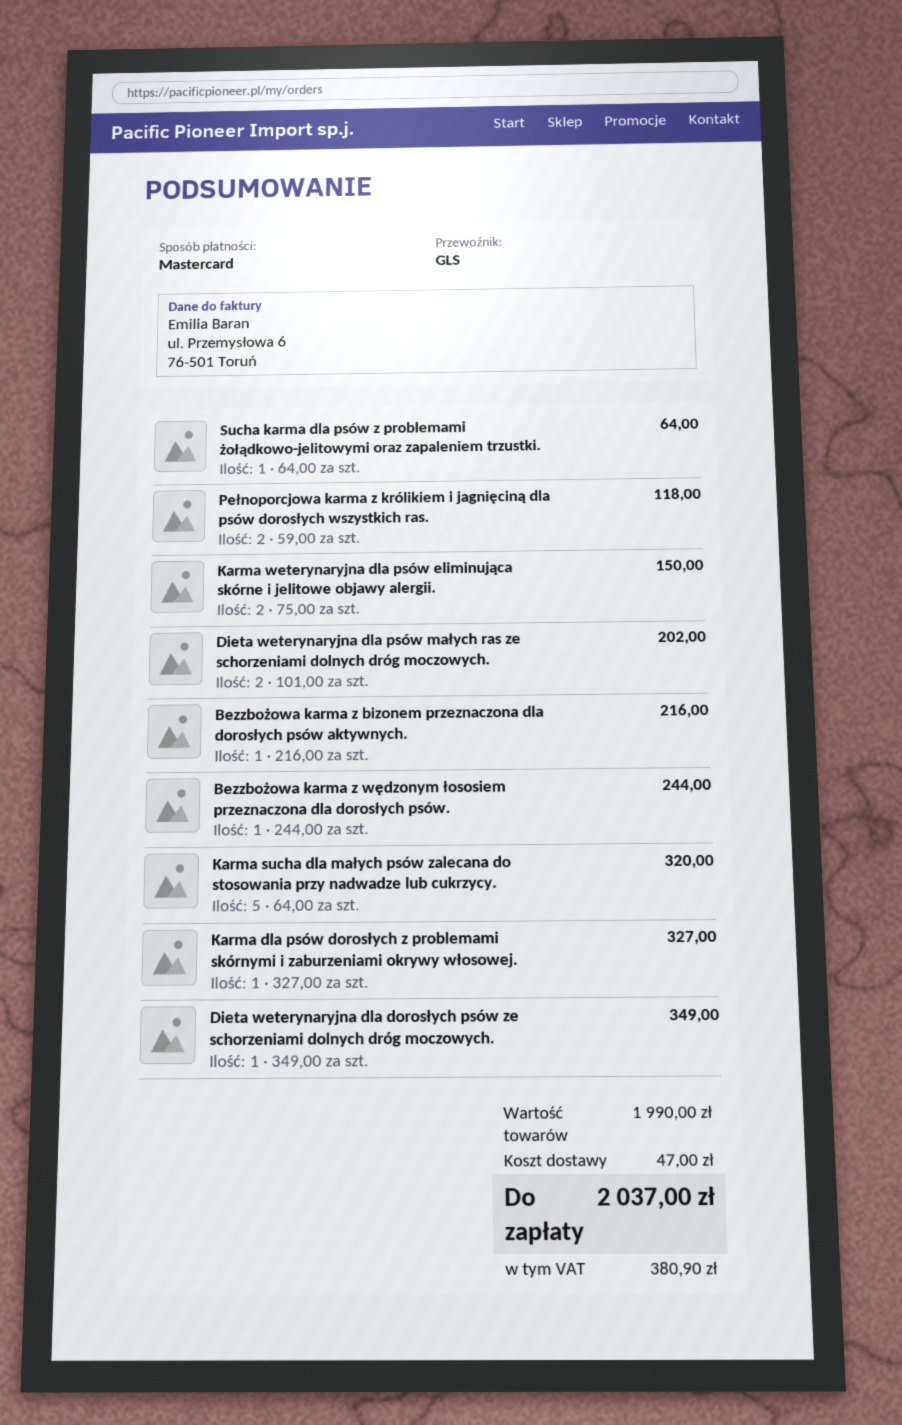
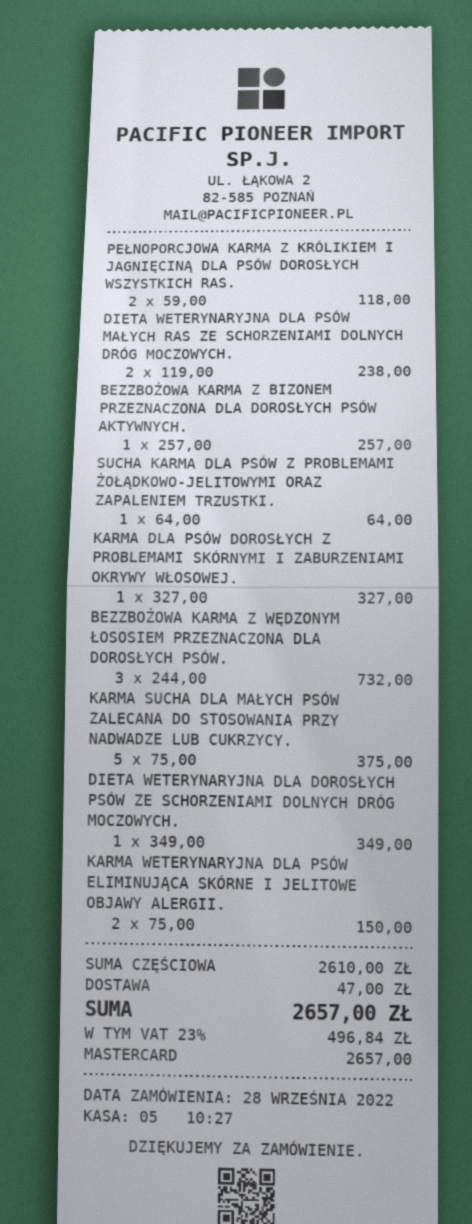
Dieta weterynaryjna dla psów małych ras ze schorzeniami dolnych dróg moczowych.: 2 x 101.00 = 202.00 -> 2 x 119.00 = 238.00
Bezzbożowa karma z bizonem przeznaczona dla dorosłych psów aktywnych.: 1 x 216.00 = 216.00 -> 1 x 257.00 = 257.00
Bezzbożowa karma z wędzonym łososiem przeznaczona dla dorosłych psów.: 1 x 244.00 = 244.00 -> 3 x 244.00 = 732.00
Karma sucha dla małych psów zalecana do stosowania przy nadwadze lub cukrzycy.: 5 x 64.00 = 320.00 -> 5 x 75.00 = 375.00
subtotal: 1990.00 -> 2610.00
tax: 380.90 -> 496.84
total: 2037.00 -> 2657.00

